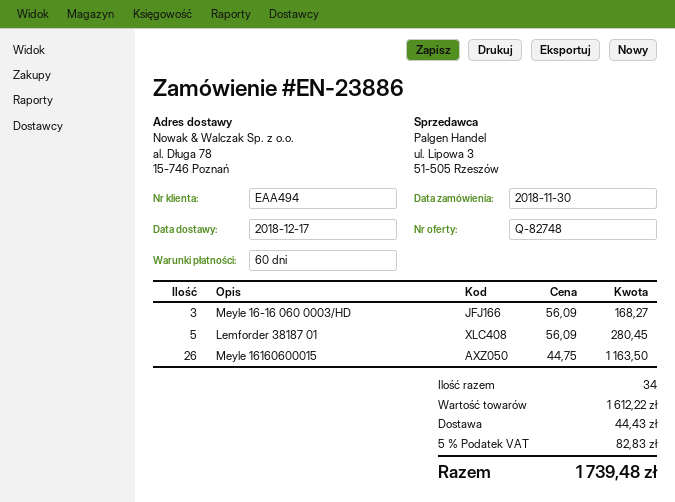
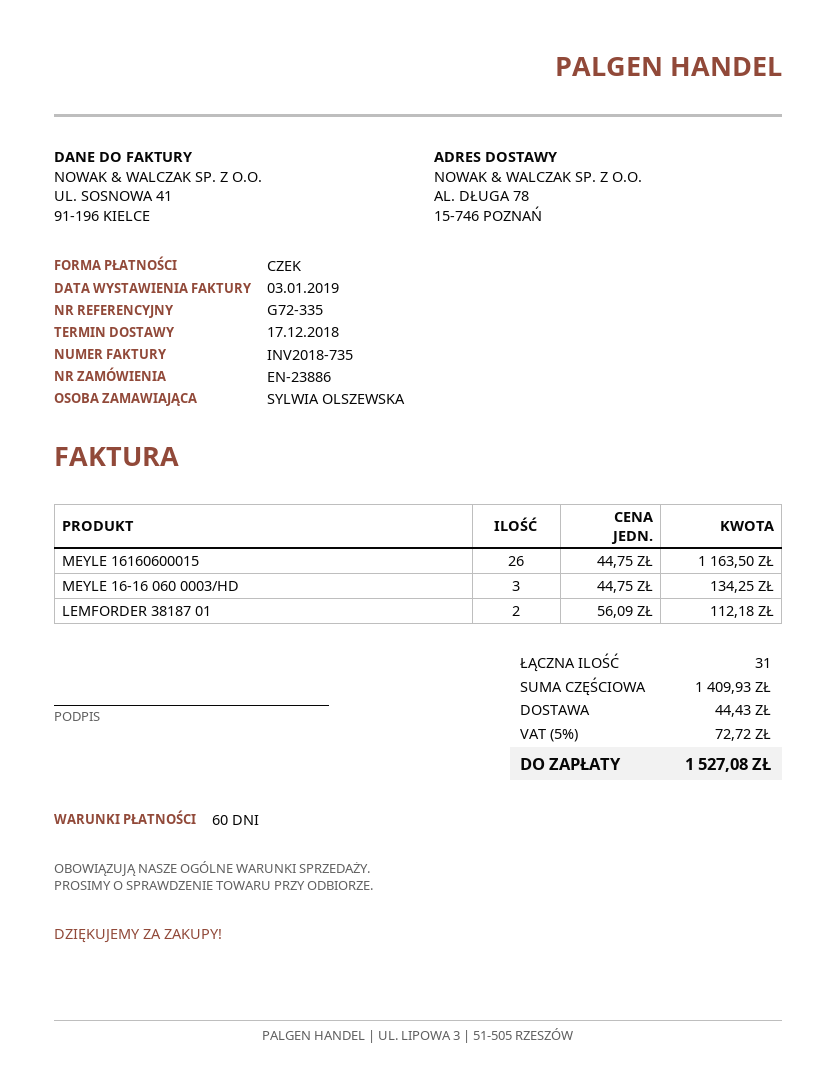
Meyle 16-16 060 0003/HD: 3 x 56.09 = 168.27 -> 3 x 44.75 = 134.25
Lemforder 38187 01: 5 x 56.09 = 280.45 -> 2 x 56.09 = 112.18
total quantity: 34 -> 31
subtotal: 1612.22 -> 1409.93
tax: 5% = 82.83 -> 5% = 72.72
total: 1739.48 -> 1527.08

